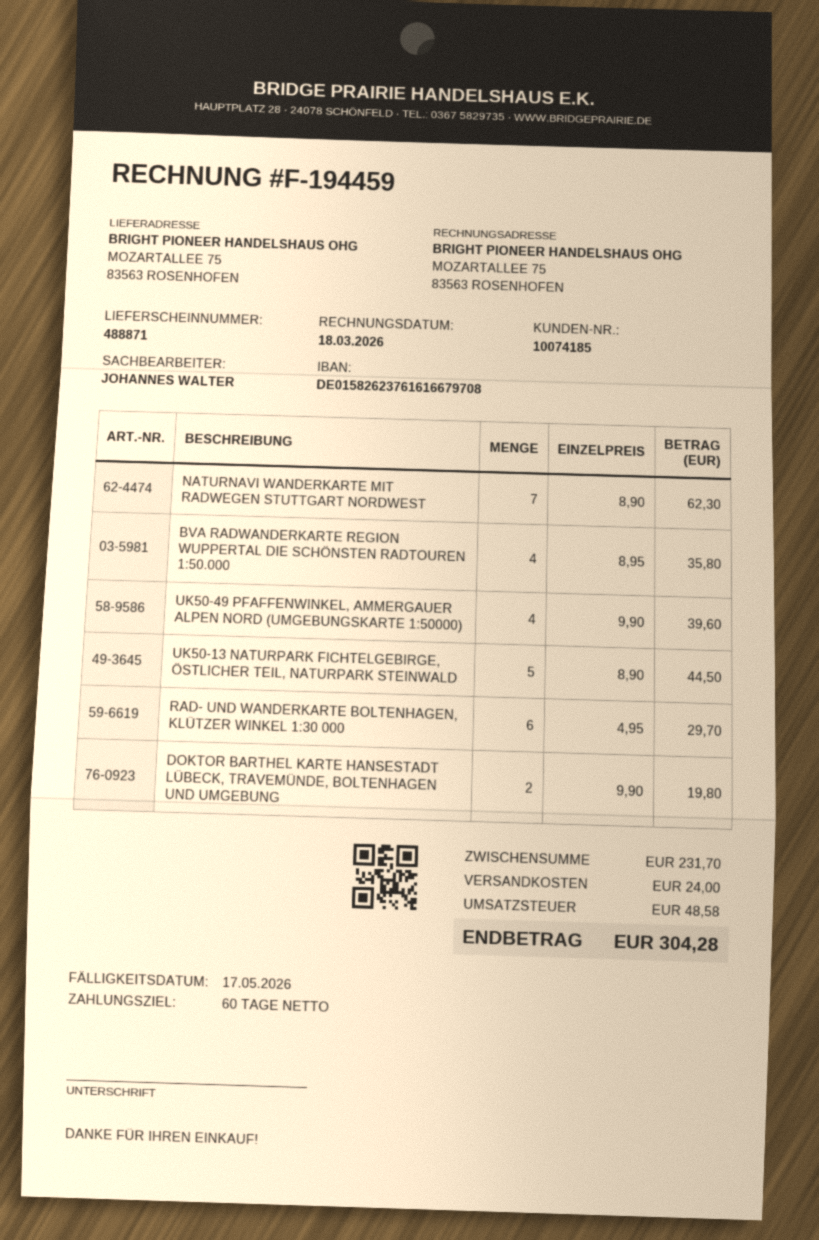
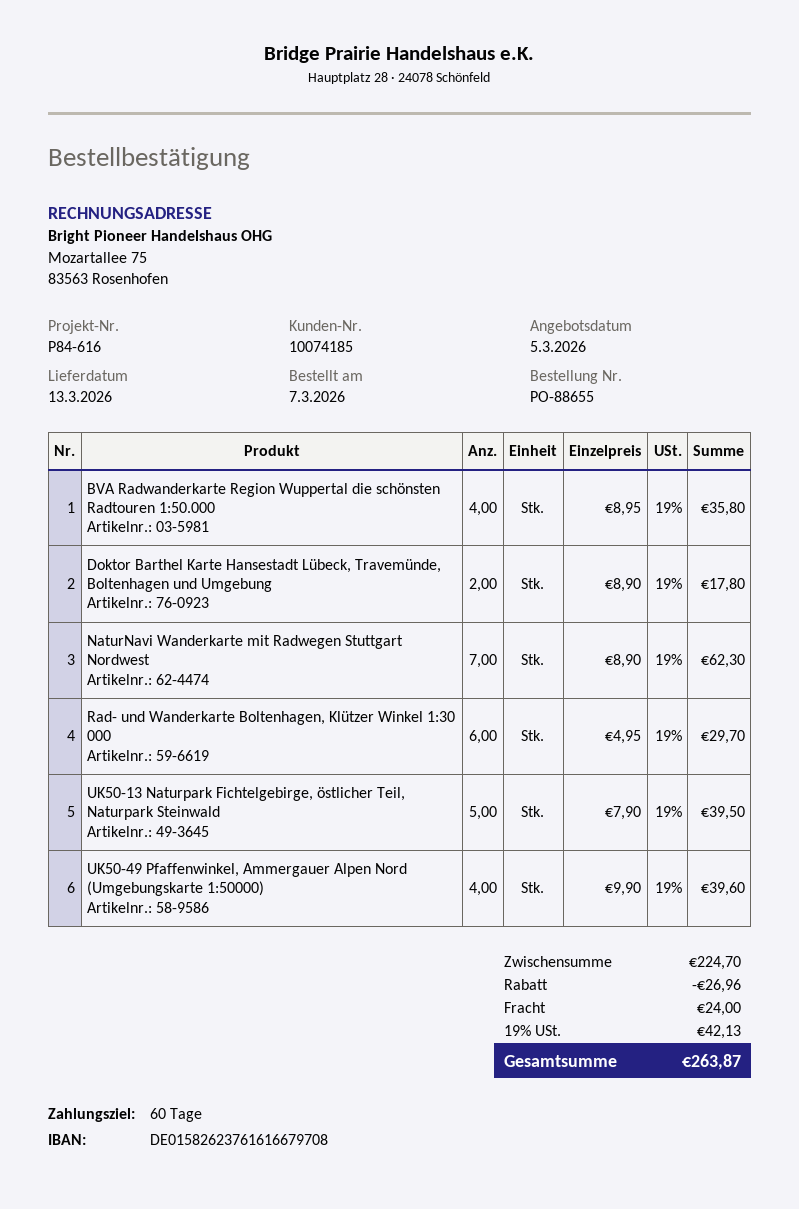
UK50-13 NATURPARK FICHTELGEBIRGE, ÖSTLICHER TEIL, NATURPARK STEINWALD: 5 x 8.90 = 44.50 -> 5 x 7.90 = 39.50
DOKTOR BARTHEL KARTE HANSESTADT LÜBECK, TRAVEMÜNDE, BOLTENHAGEN UND UMGEBUNG: 2 x 9.90 = 19.80 -> 2 x 8.90 = 17.80
subtotal: 231.70 -> 224.70
discount: none -> 26.96
tax: 48.58 -> 42.13
total: 304.28 -> 263.87

